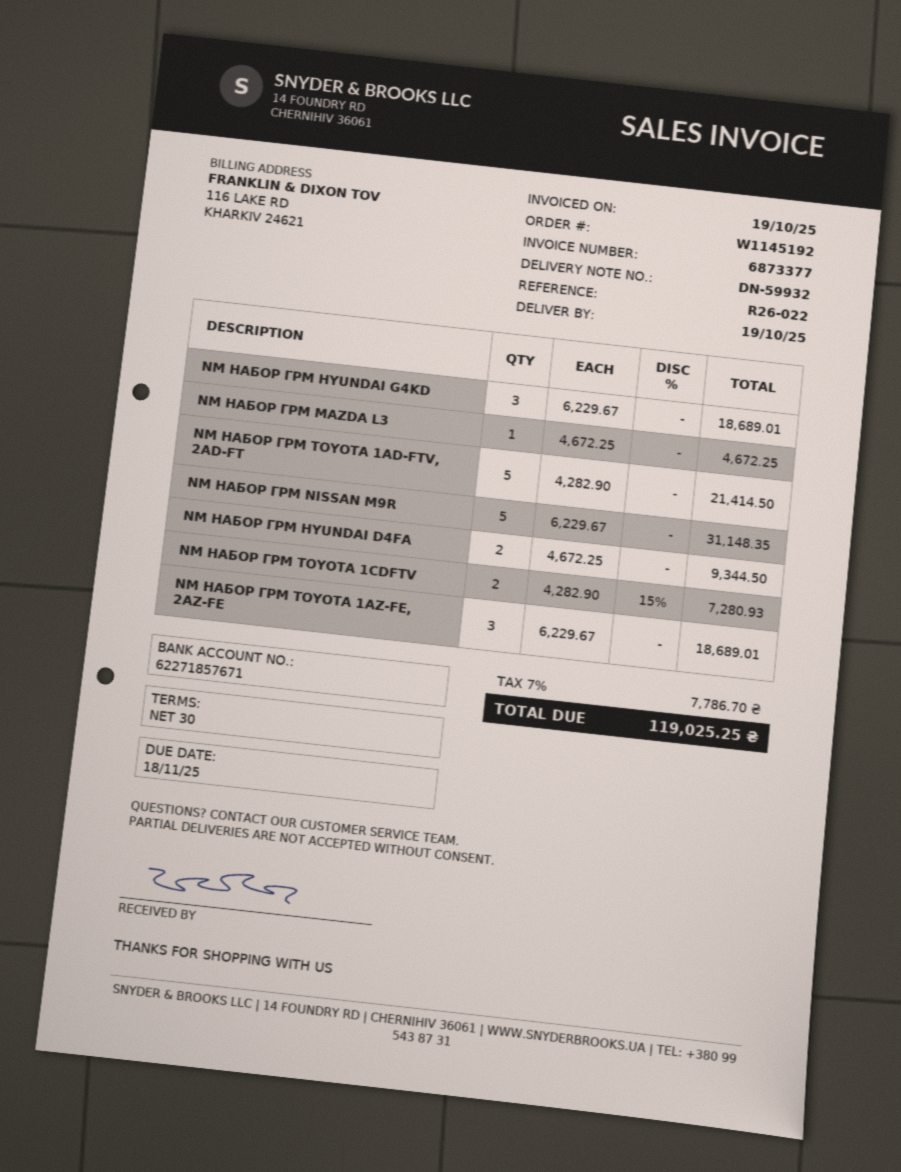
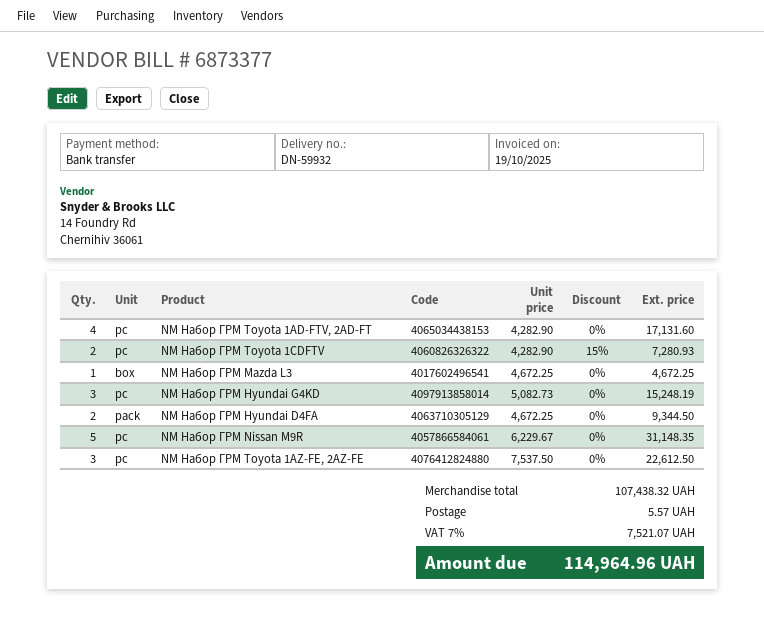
NM НАБОР ГРМ HYUNDAI G4KD: 3 x 6229.67 = 18689.01 -> 3 x 5082.73 = 15248.19
NM НАБОР ГРМ TOYOTA 1AD-FTV, 2AD-FT: 5 x 4282.90 = 21414.50 -> 4 x 4282.90 = 17131.60
NM НАБОР ГРМ TOYOTA 1AZ-FE, 2AZ-FE: 3 x 6229.67 = 18689.01 -> 3 x 7537.50 = 22612.50
shipping: none -> 5.57
tax: 7% = 7786.70 -> 7% = 7521.07
total: 119025.25 -> 114964.96

